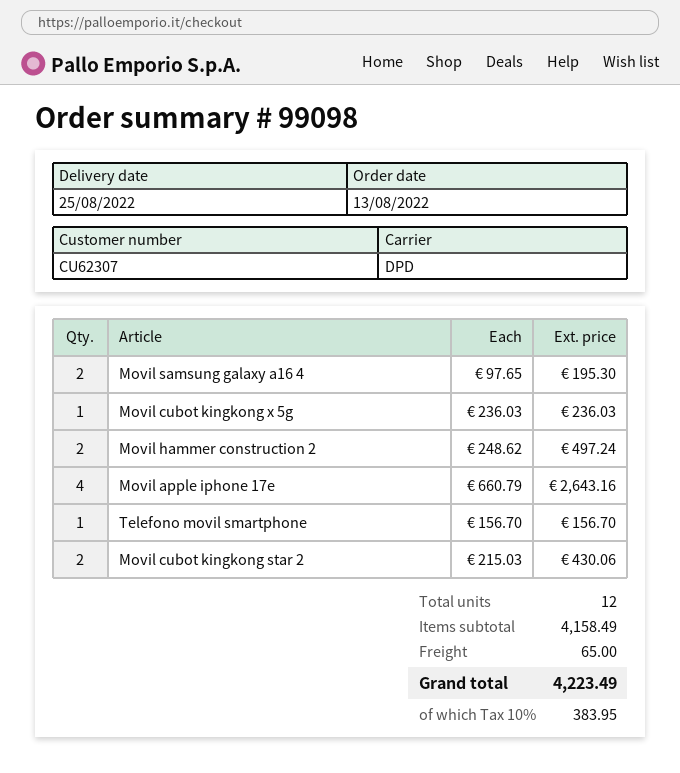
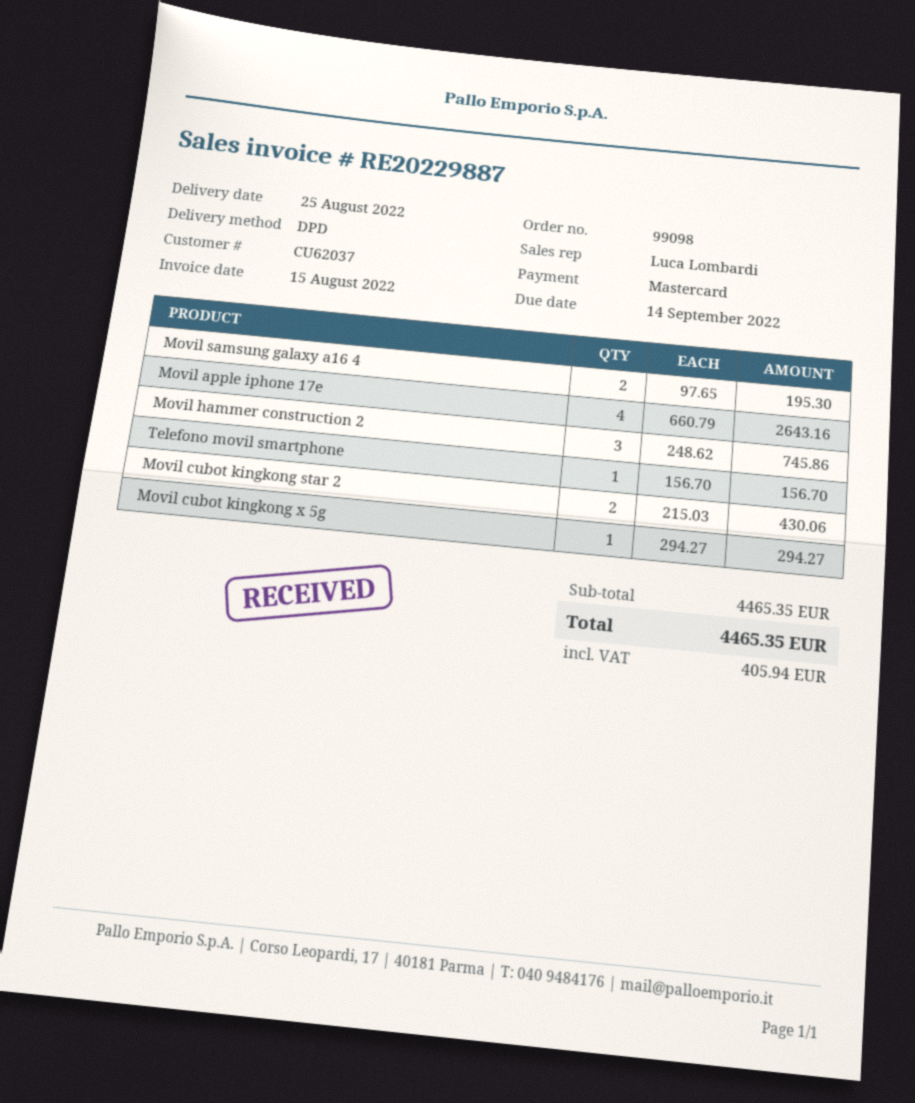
customer number: CU62307 -> CU62037
Movil cubot kingkong x 5g: 1 x 236.03 = 236.03 -> 1 x 294.27 = 294.27
Movil hammer construction 2: 2 x 248.62 = 497.24 -> 3 x 248.62 = 745.86
subtotal: 4158.49 -> 4465.35
shipping: 65.00 -> none
tax: 383.95 -> 405.94
total: 4223.49 -> 4465.35

